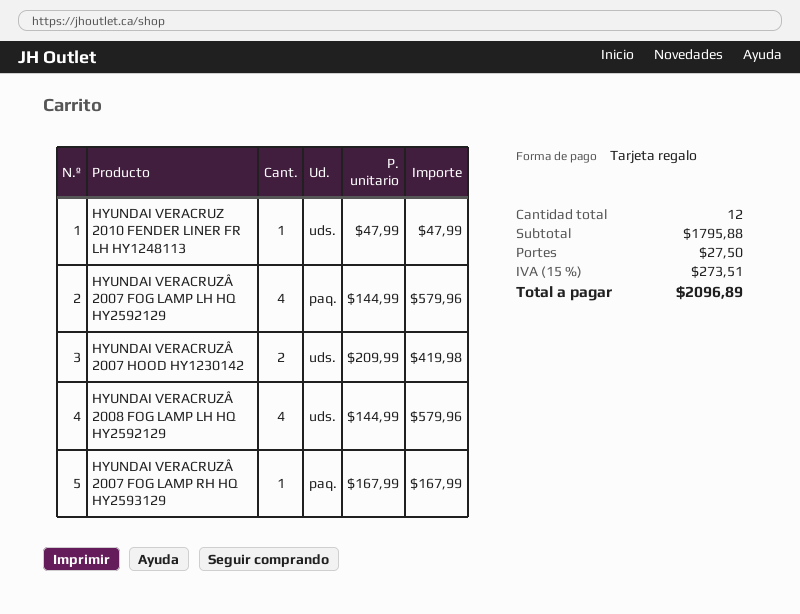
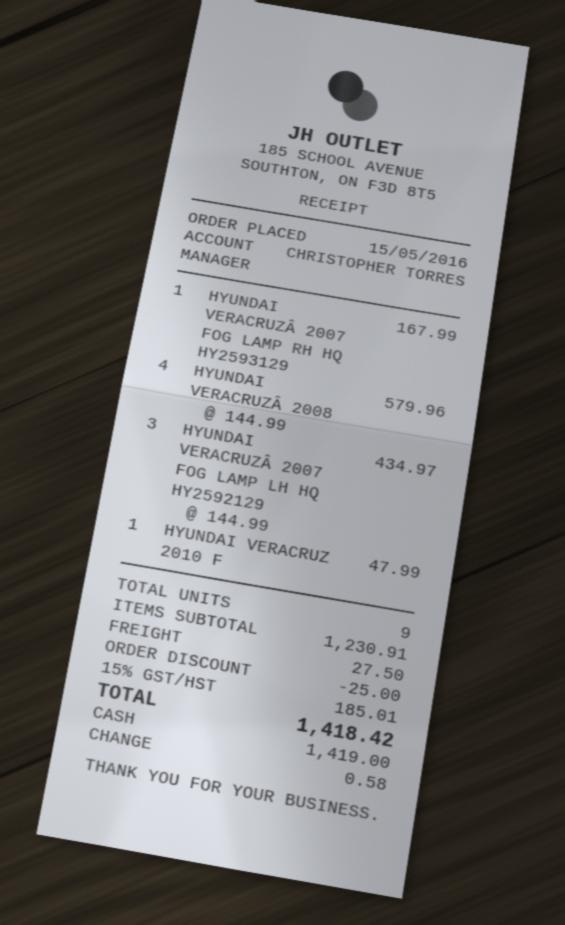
payment method: gift card -> cash
HYUNDAI VERACRUZÂ 2007 FOG LAMP LH HQ HY2592129: 4 x 144.99 = 579.96 -> 3 x 144.99 = 434.97
HYUNDAI VERACRUZÂ 2007 HOOD HY1230142: 2 x 209.99 = 419.98 -> none
total quantity: 12 -> 9
subtotal: 1795.88 -> 1230.91
discount: none -> 25.00
tax: 15% = 273.51 -> 15% = 185.01
total: 2096.89 -> 1418.42

